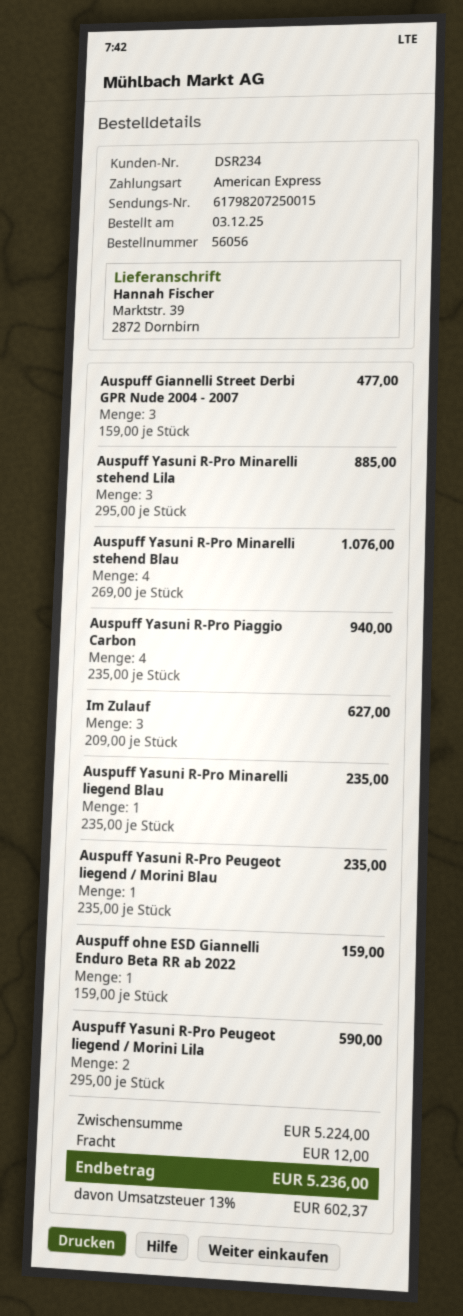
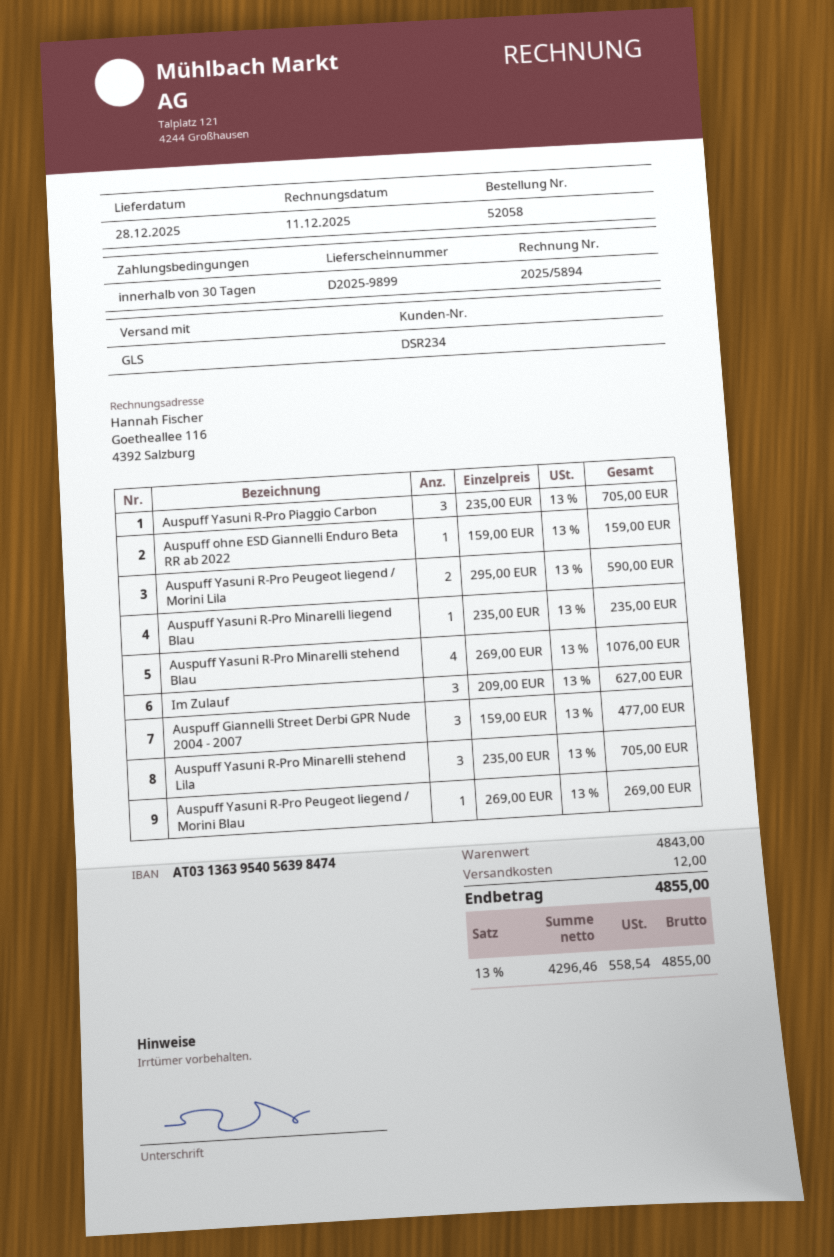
order number: 56056 -> 52058
Auspuff Yasuni R-Pro Minarelli stehend Lila: 3 x 295.00 = 885.00 -> 3 x 235.00 = 705.00
Auspuff Yasuni R-Pro Piaggio Carbon: 4 x 235.00 = 940.00 -> 3 x 235.00 = 705.00
Auspuff Yasuni R-Pro Peugeot liegend / Morini Blau: 1 x 235.00 = 235.00 -> 1 x 269.00 = 269.00
subtotal: 5224.00 -> 4843.00
tax: 13% = 602.37 -> 13% = 558.54
total: 5236.00 -> 4855.00

